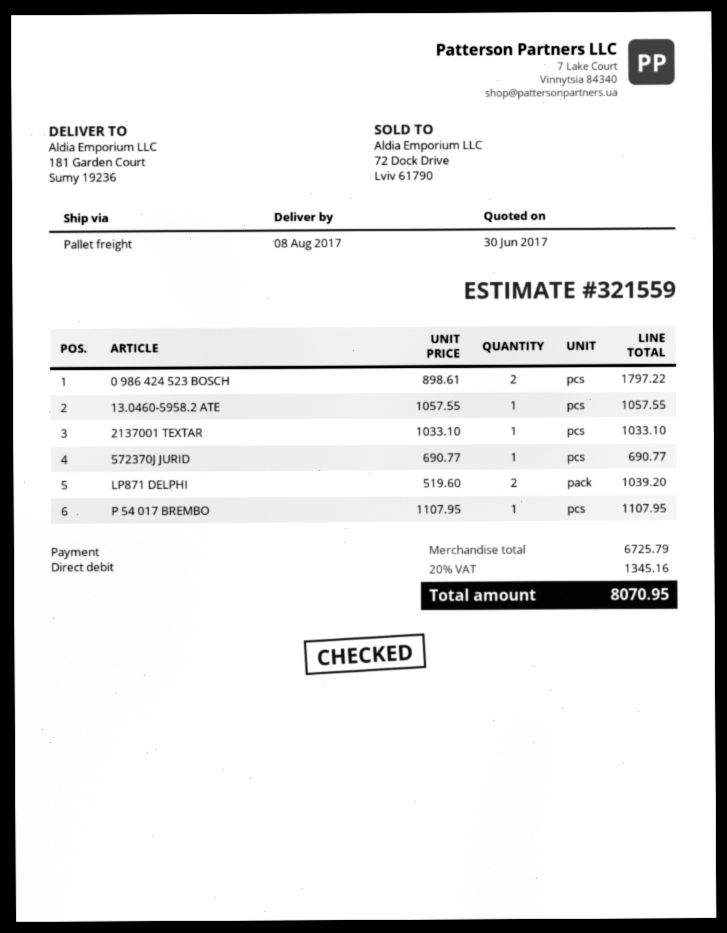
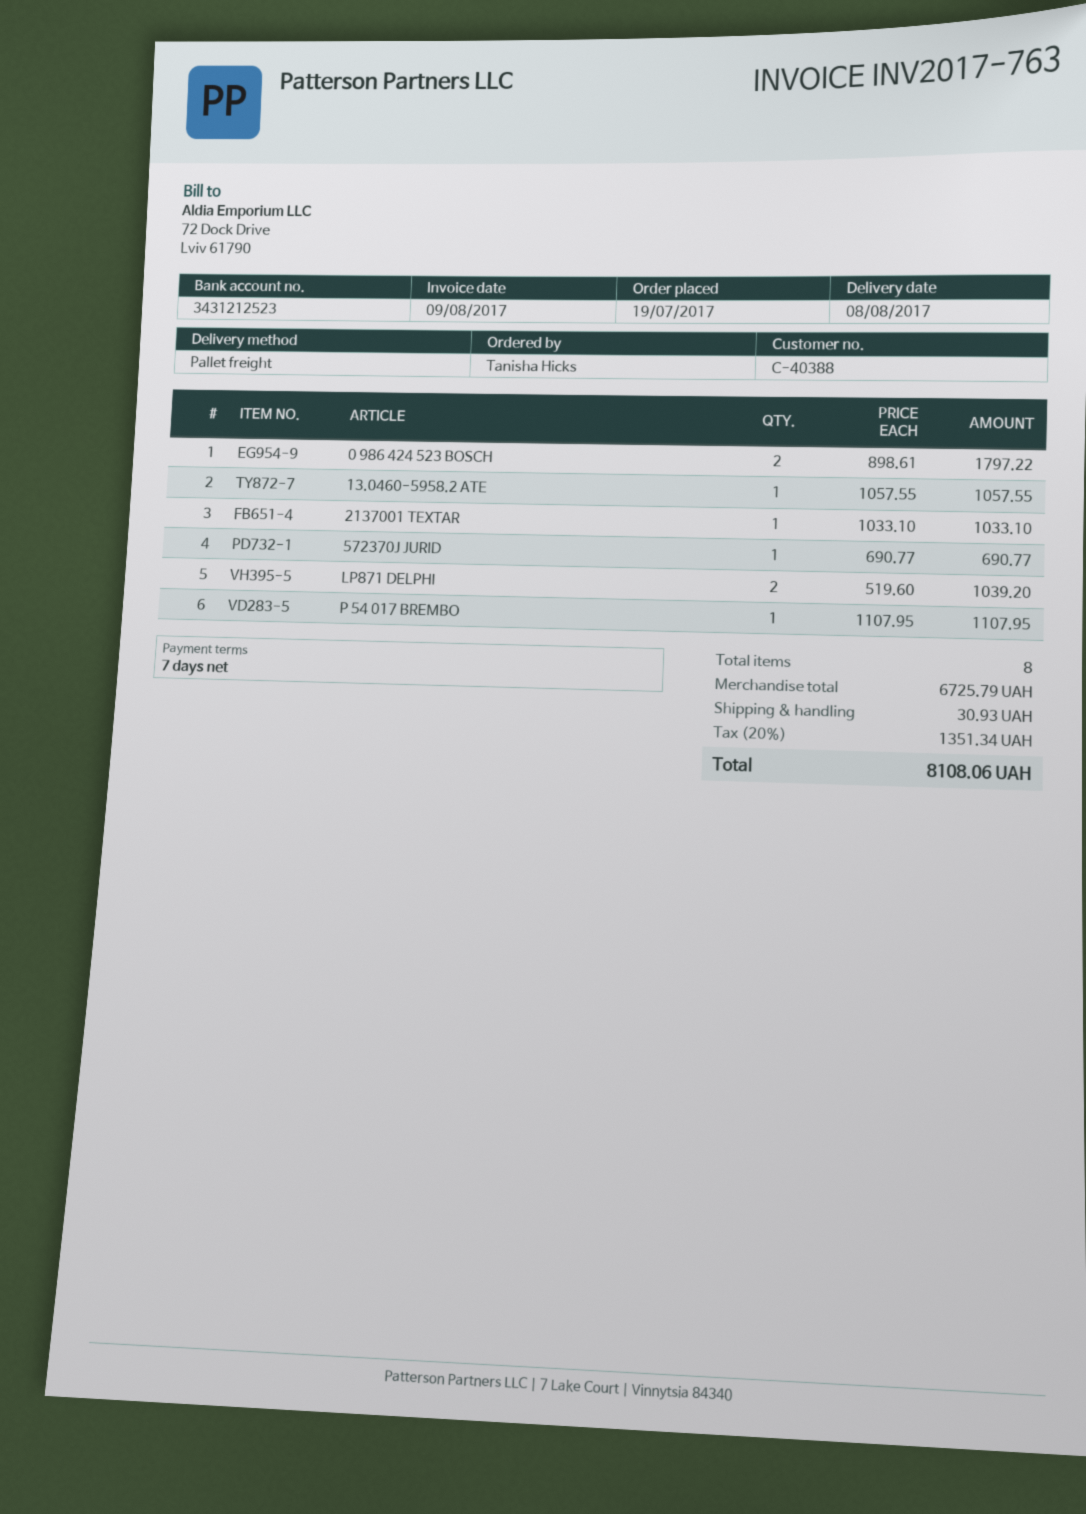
shipping: none -> 30.93
tax: 20% = 1345.16 -> 20% = 1351.34
total: 8070.95 -> 8108.06

